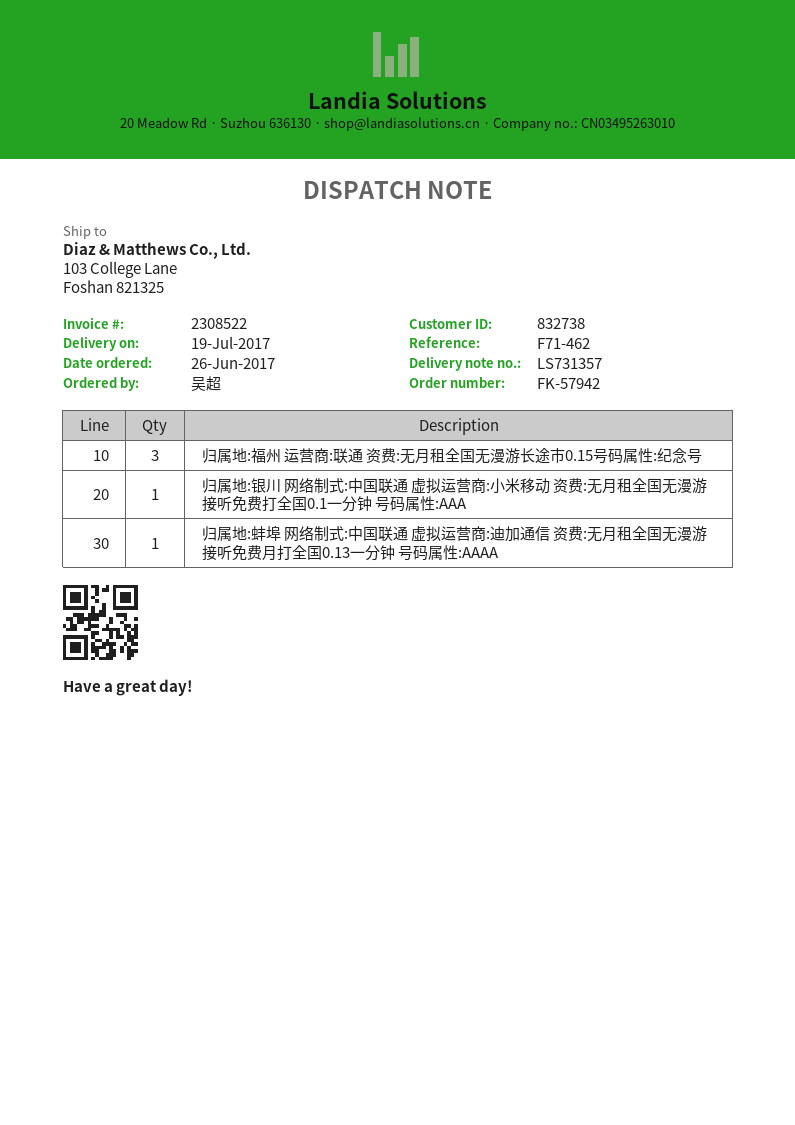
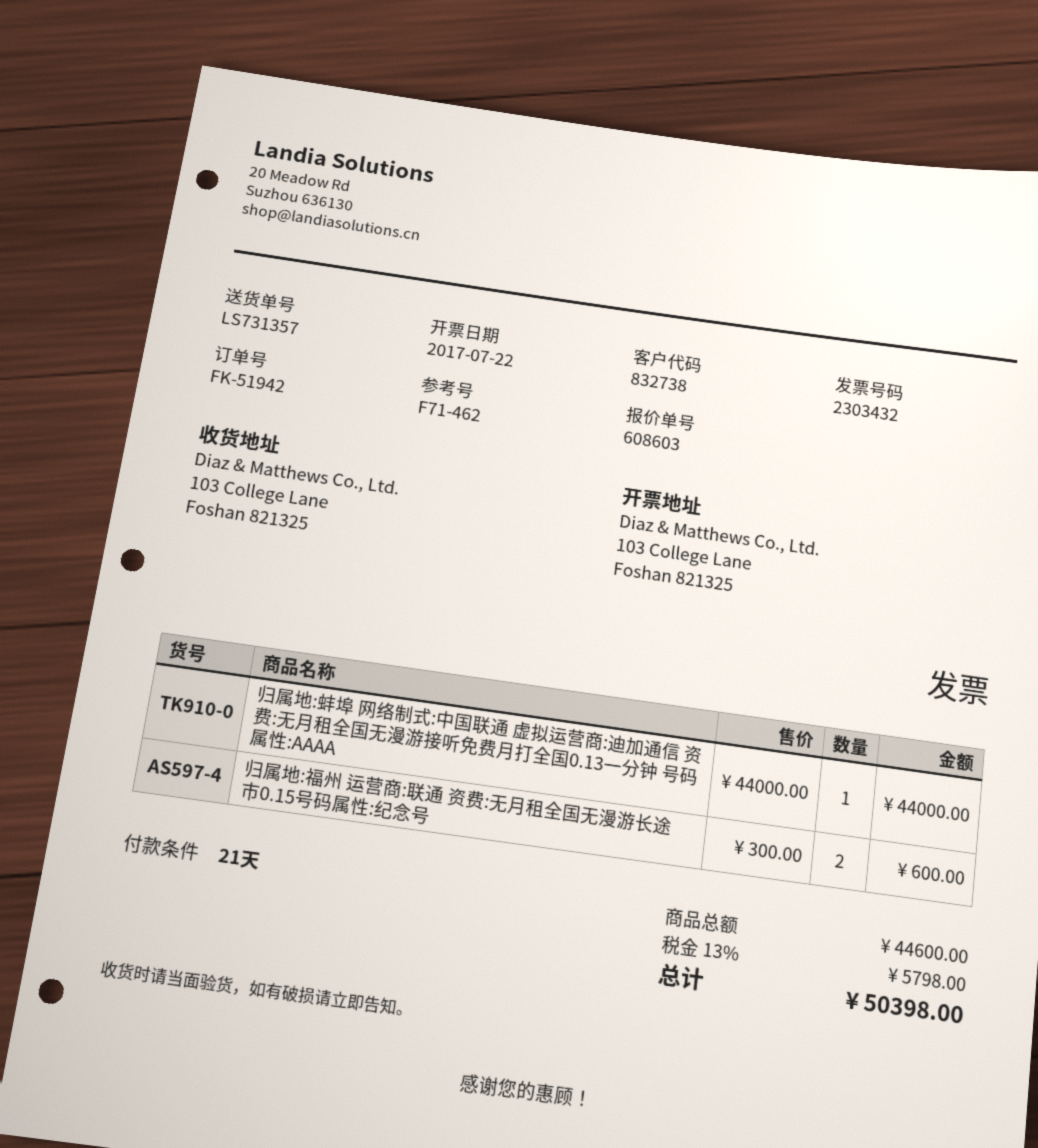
order number: FK-57942 -> FK-51942
invoice number: 2308522 -> 2303432
归属地:福州 运营商:联通 资费:无月租全国无漫游长途市0.15号码属性:纪念号: 3 -> 2
归属地:银川 网络制式:中国联通 虚拟运营商:小米移动 资费:无月租全国无漫游接听免费打全国0.1一分钟 号码属性:AAA: 1 -> none

